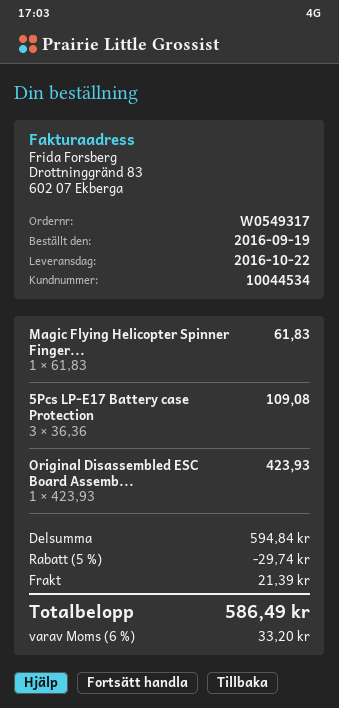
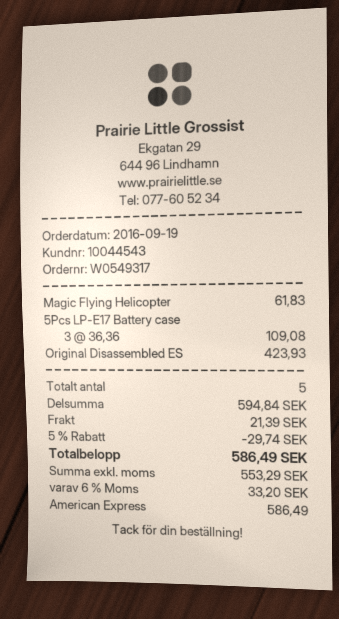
customer number: 10044534 -> 10044543

